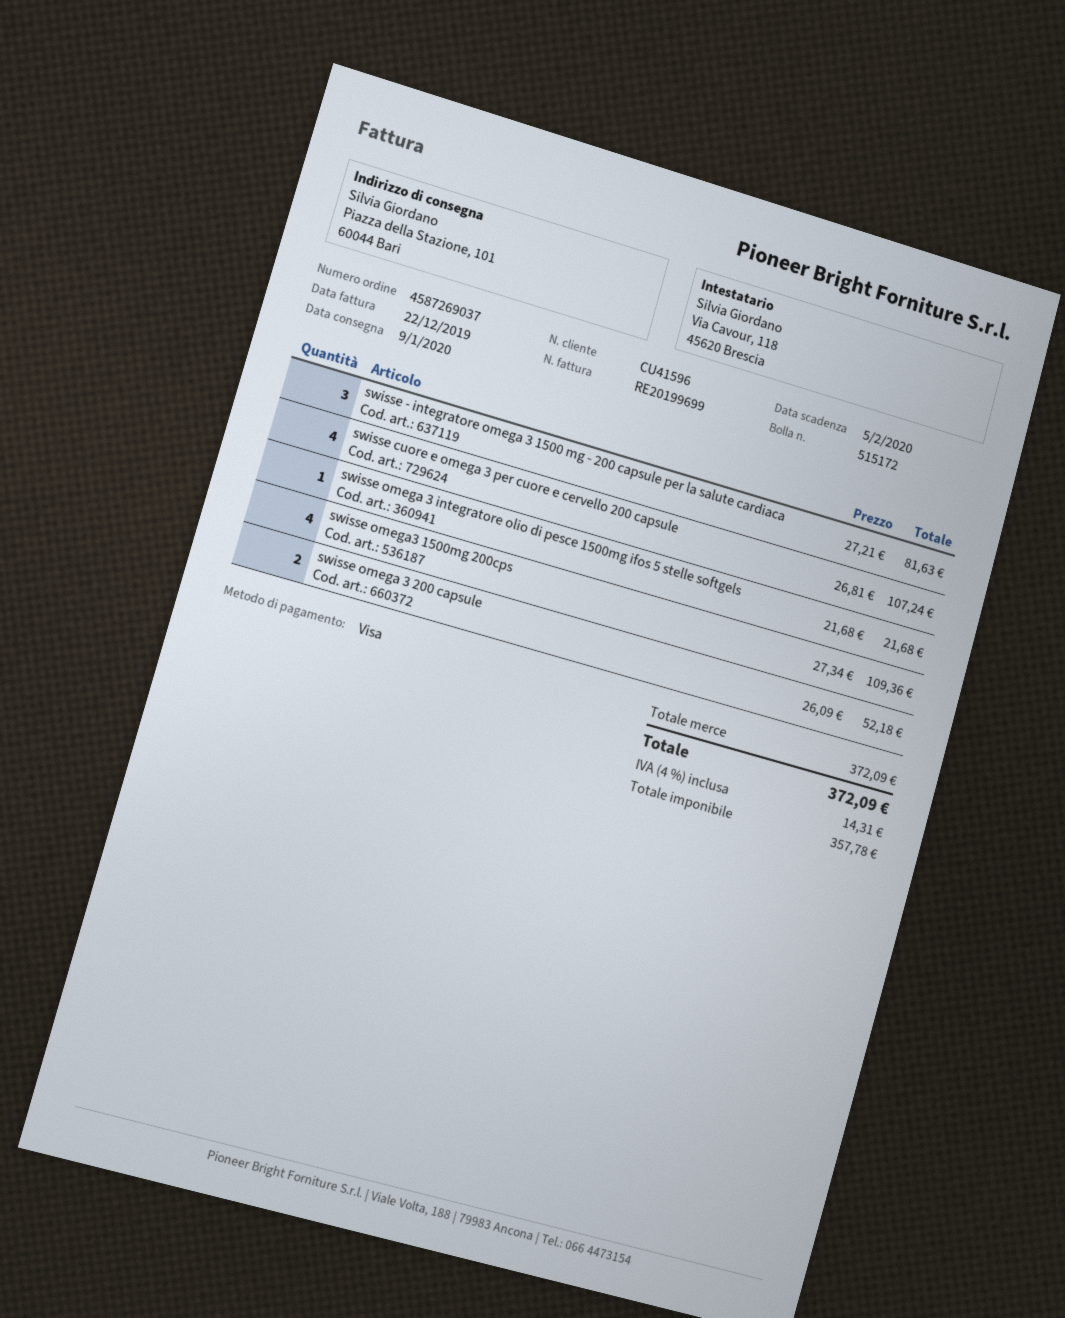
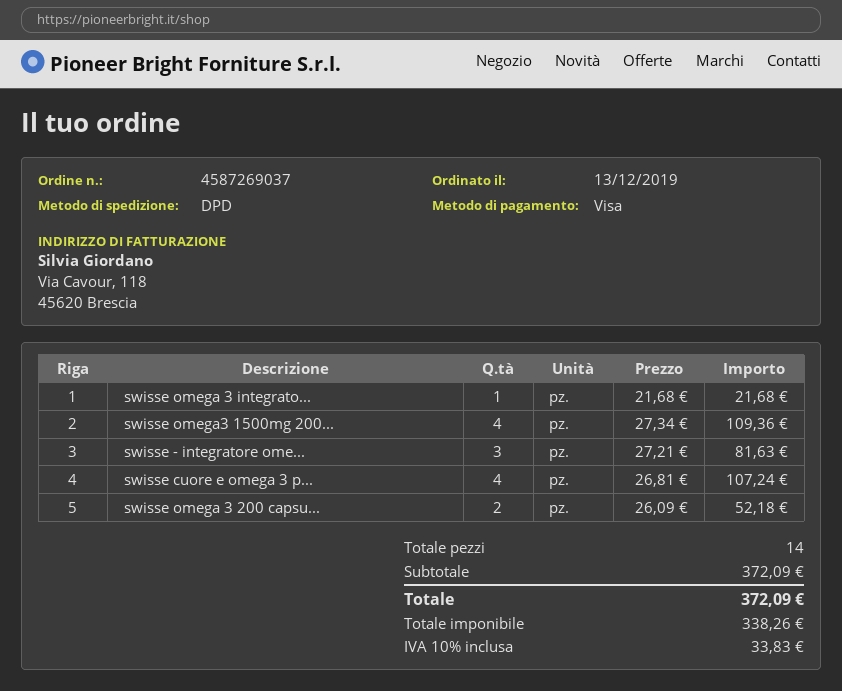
net: 357.78 -> 338.26
tax: 4% = 14.31 -> 10% = 33.83

